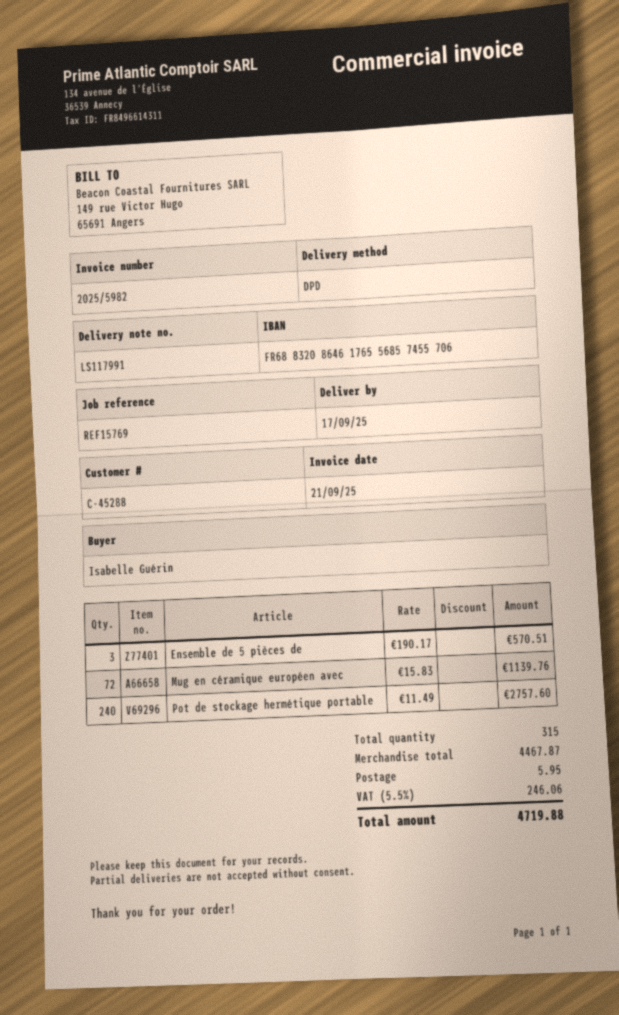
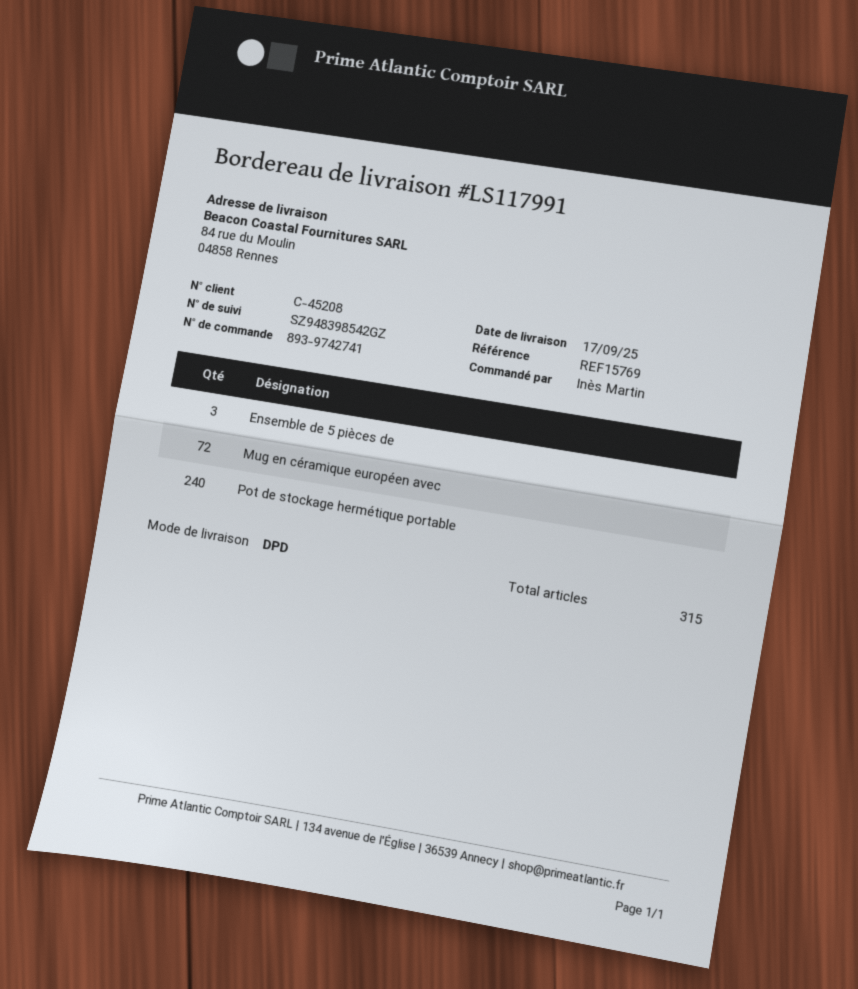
customer number: C-45288 -> C-45208
ordered by: Isabelle Guérin -> Inès Martin

